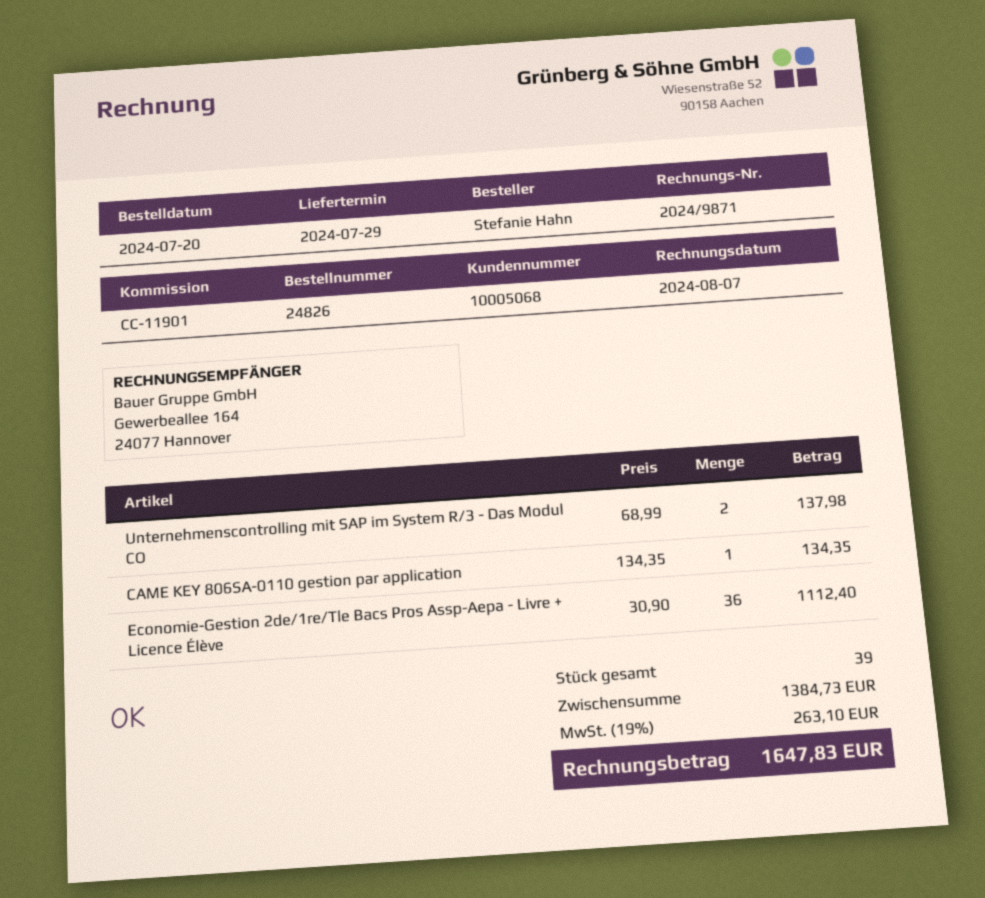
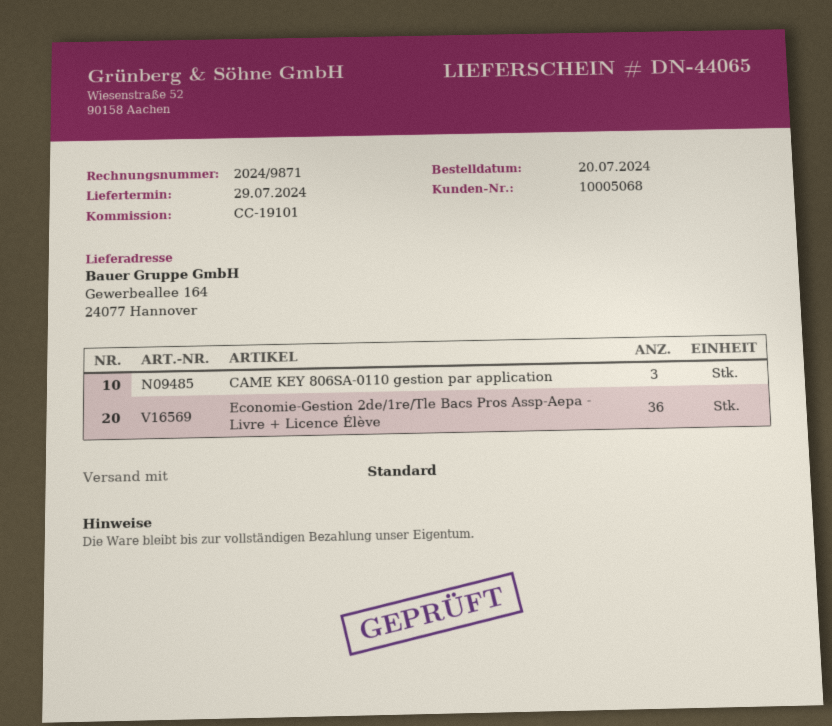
reference: CC-11901 -> CC-19101
Unternehmenscontrolling mit SAP im System R/3 - Das Modul CO: 2 -> none
CAME KEY 806SA-0110 gestion par application: 1 -> 3

